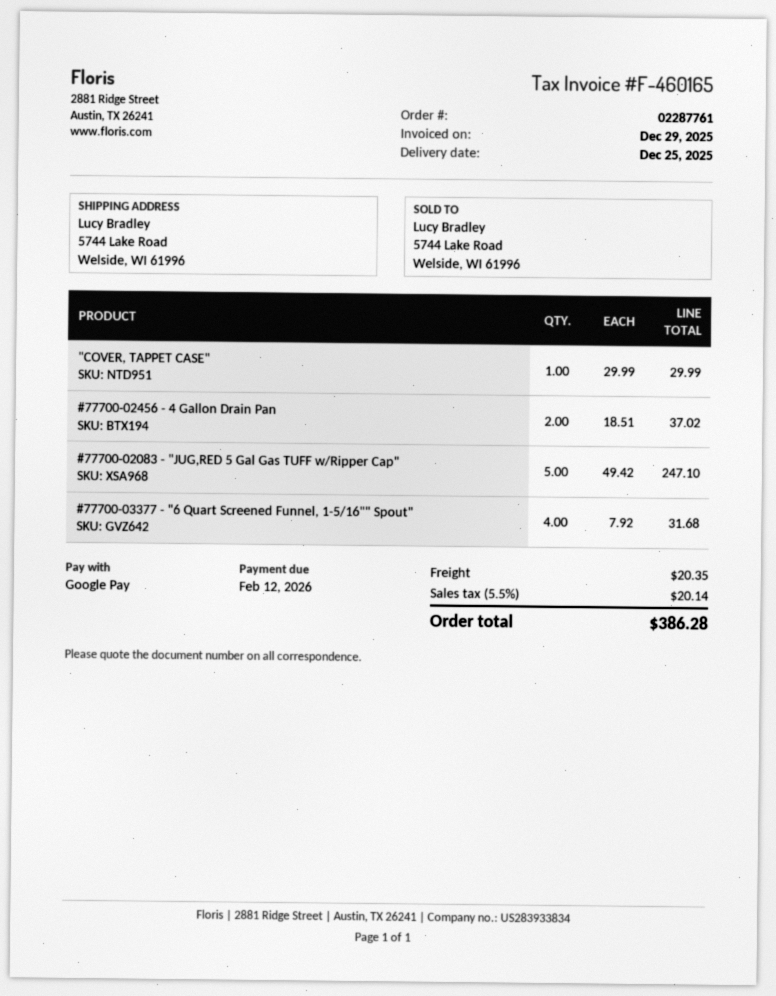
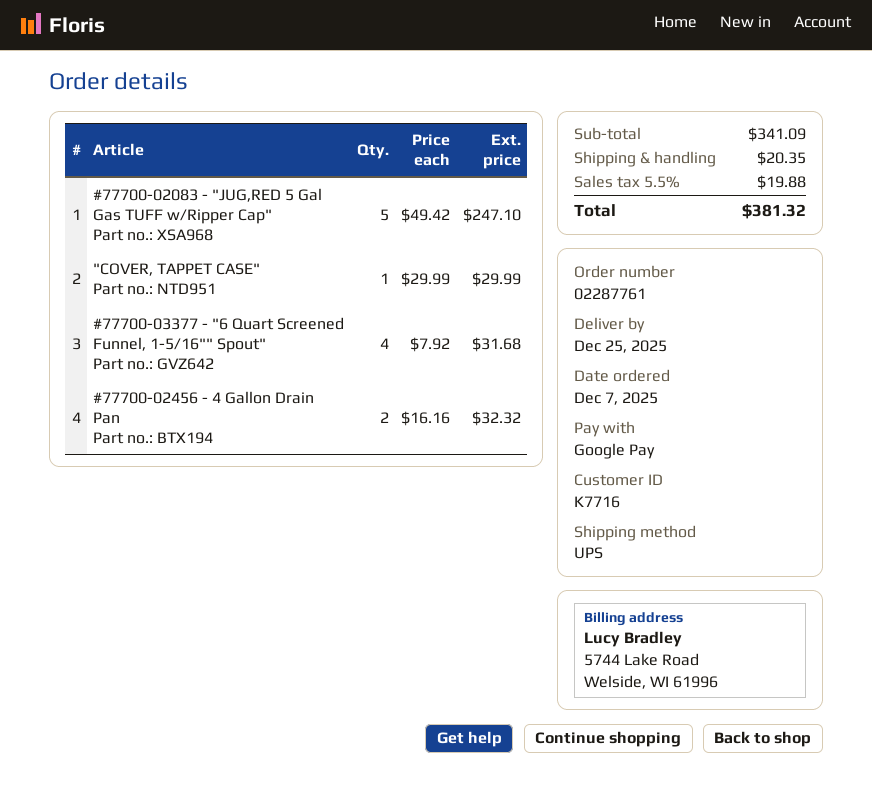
#77700-02456 - 4 Gallon Drain Pan: 2 x 18.51 = 37.02 -> 2 x 16.16 = 32.32
tax: 5.5% = 20.14 -> 5.5% = 19.88
total: 386.28 -> 381.32

